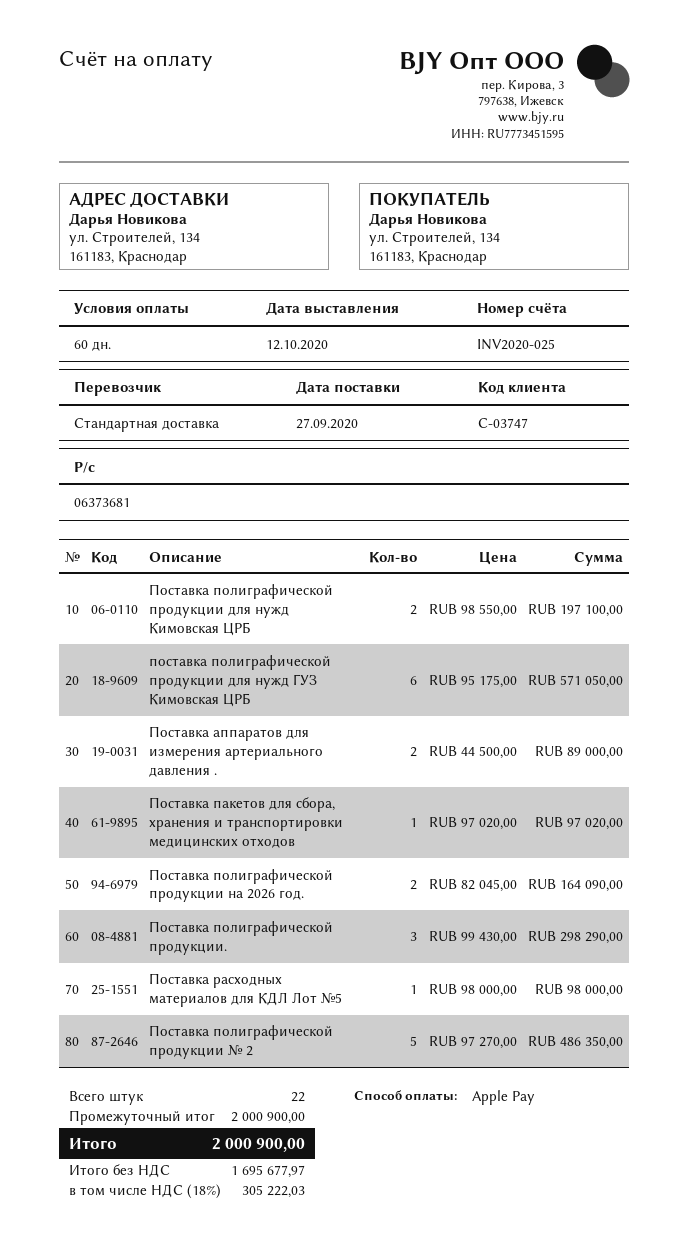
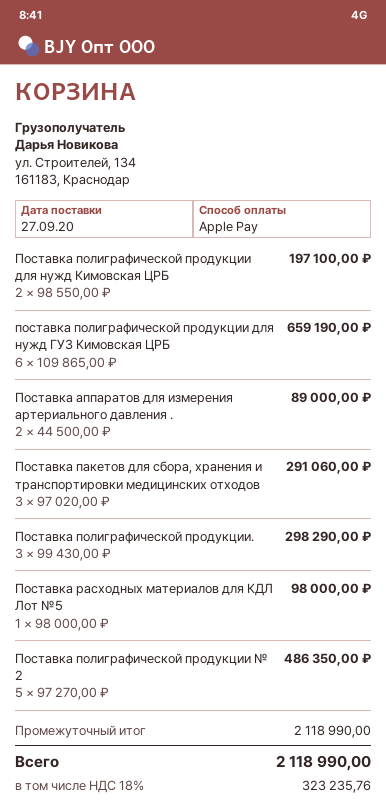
поставка полиграфической продукции для нужд ГУЗ Кимовская ЦРБ: 6 x 95175.00 = 571050.00 -> 6 x 109865.00 = 659190.00
Поставка пакетов для сбора, хранения и транспортировки медицинских отходов: 1 x 97020.00 = 97020.00 -> 3 x 97020.00 = 291060.00
Поставка полиграфической продукции на 2026 год.: 2 x 82045.00 = 164090.00 -> none
subtotal: 2000900.00 -> 2118990.00
tax: 18% = 305222.03 -> 18% = 323235.76
total: 2000900.00 -> 2118990.00

